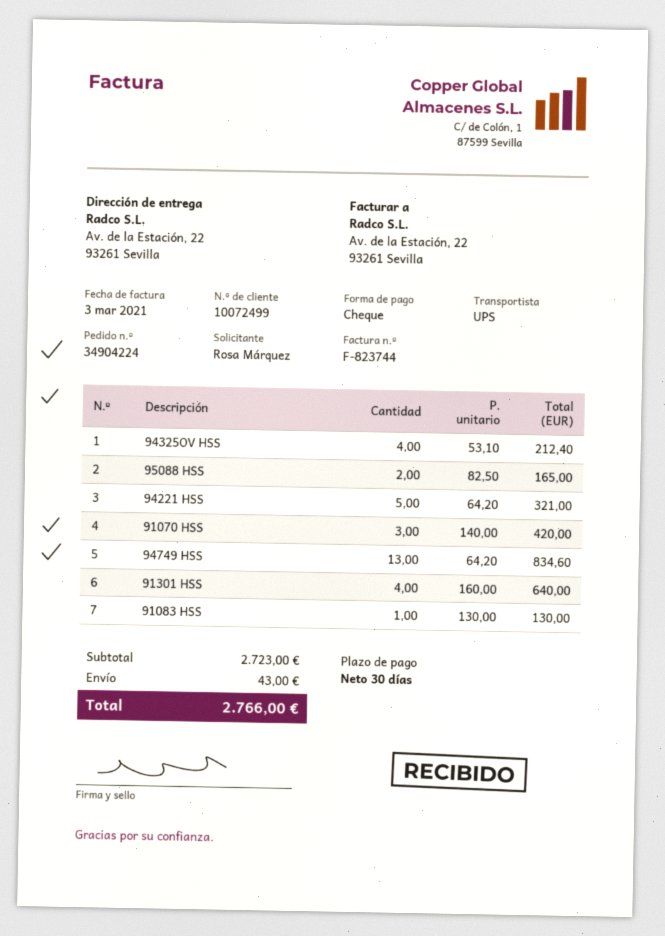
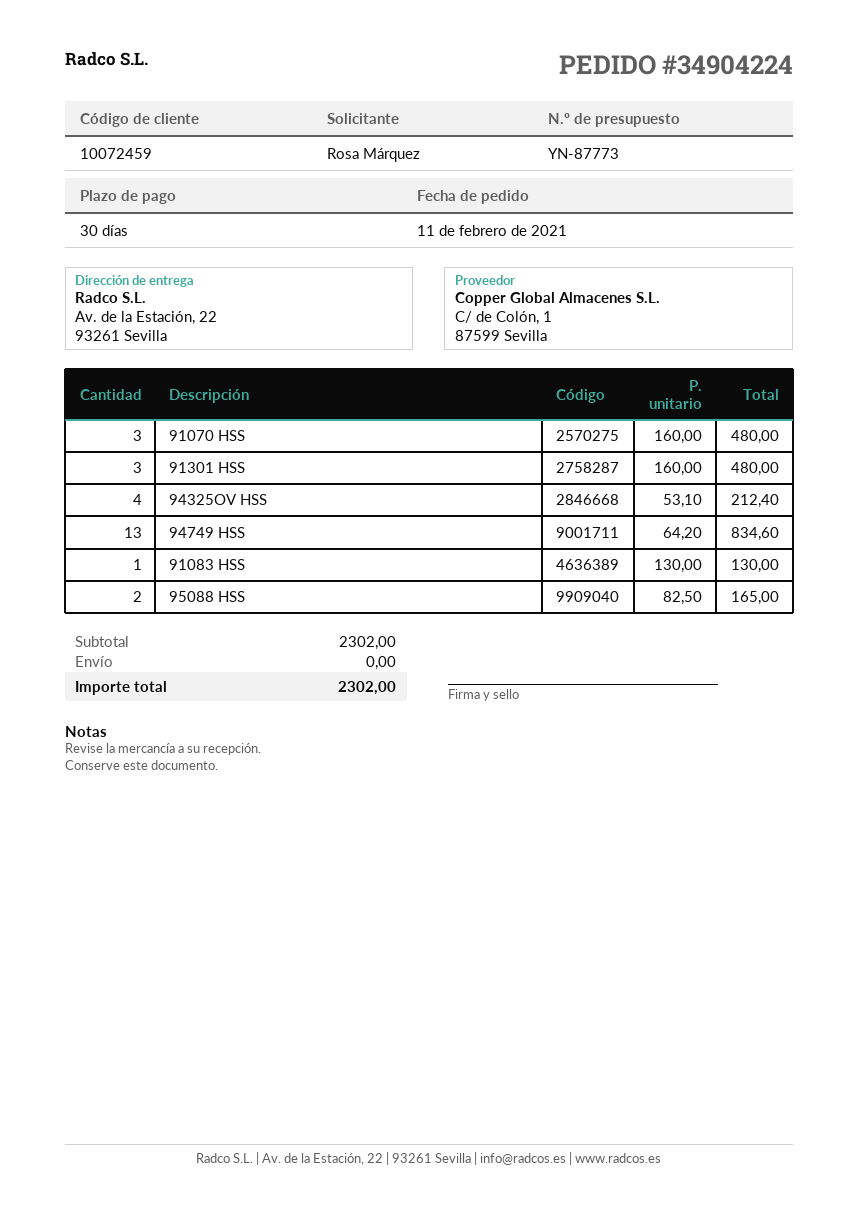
customer number: 10072499 -> 10072459
94221 HSS: 5 x 64.20 = 321.00 -> none
91070 HSS: 3 x 140.00 = 420.00 -> 3 x 160.00 = 480.00
91301 HSS: 4 x 160.00 = 640.00 -> 3 x 160.00 = 480.00
subtotal: 2723.00 -> 2302.00
shipping: 43.00 -> 0.00
total: 2766.00 -> 2302.00

